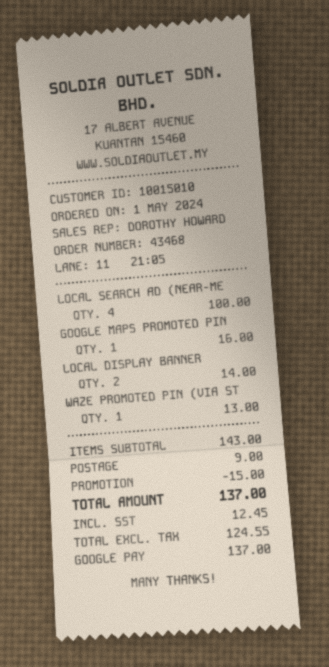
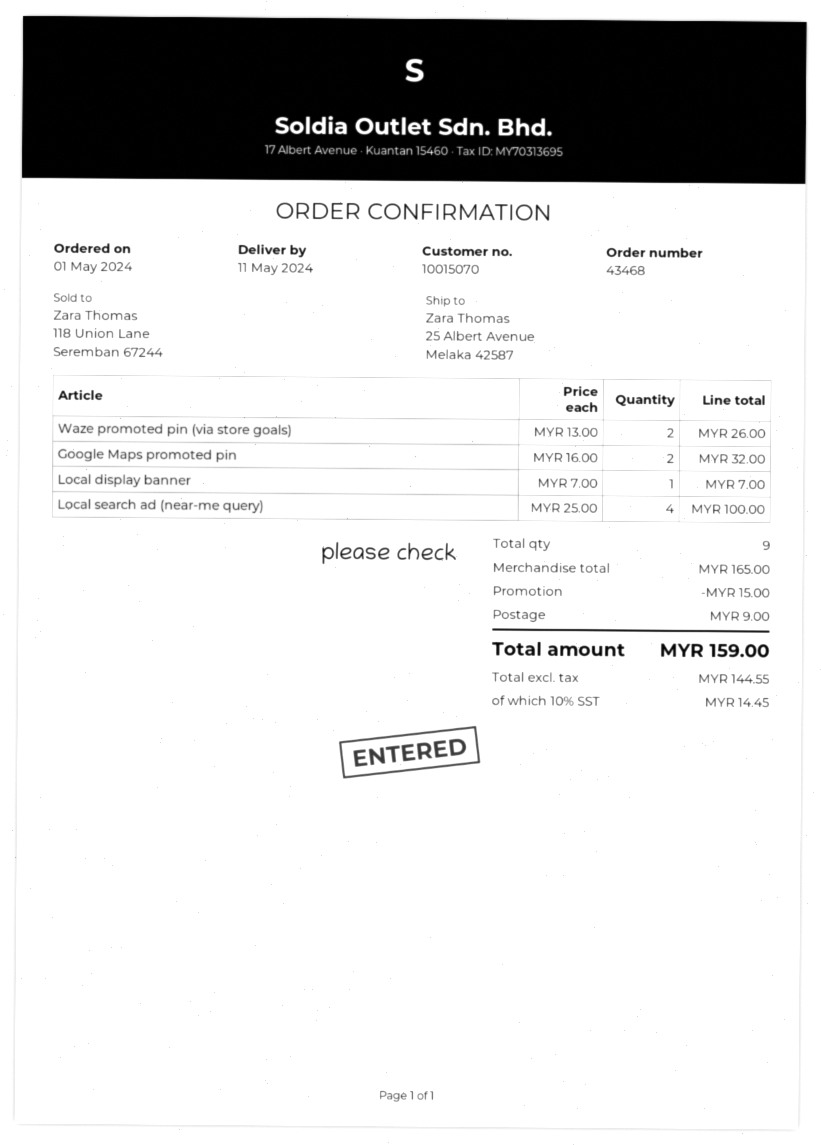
customer number: 10015010 -> 10015070
GOOGLE MAPS PROMOTED PIN: 1 for 16.00 -> 2 for 32.00
LOCAL DISPLAY BANNER: 2 for 14.00 -> 1 for 7.00
WAZE PROMOTED PIN (VIA ST: 1 for 13.00 -> 2 for 26.00
subtotal: 143.00 -> 165.00
net: 124.55 -> 144.55
tax: 12.45 -> 14.45
total: 137.00 -> 159.00

